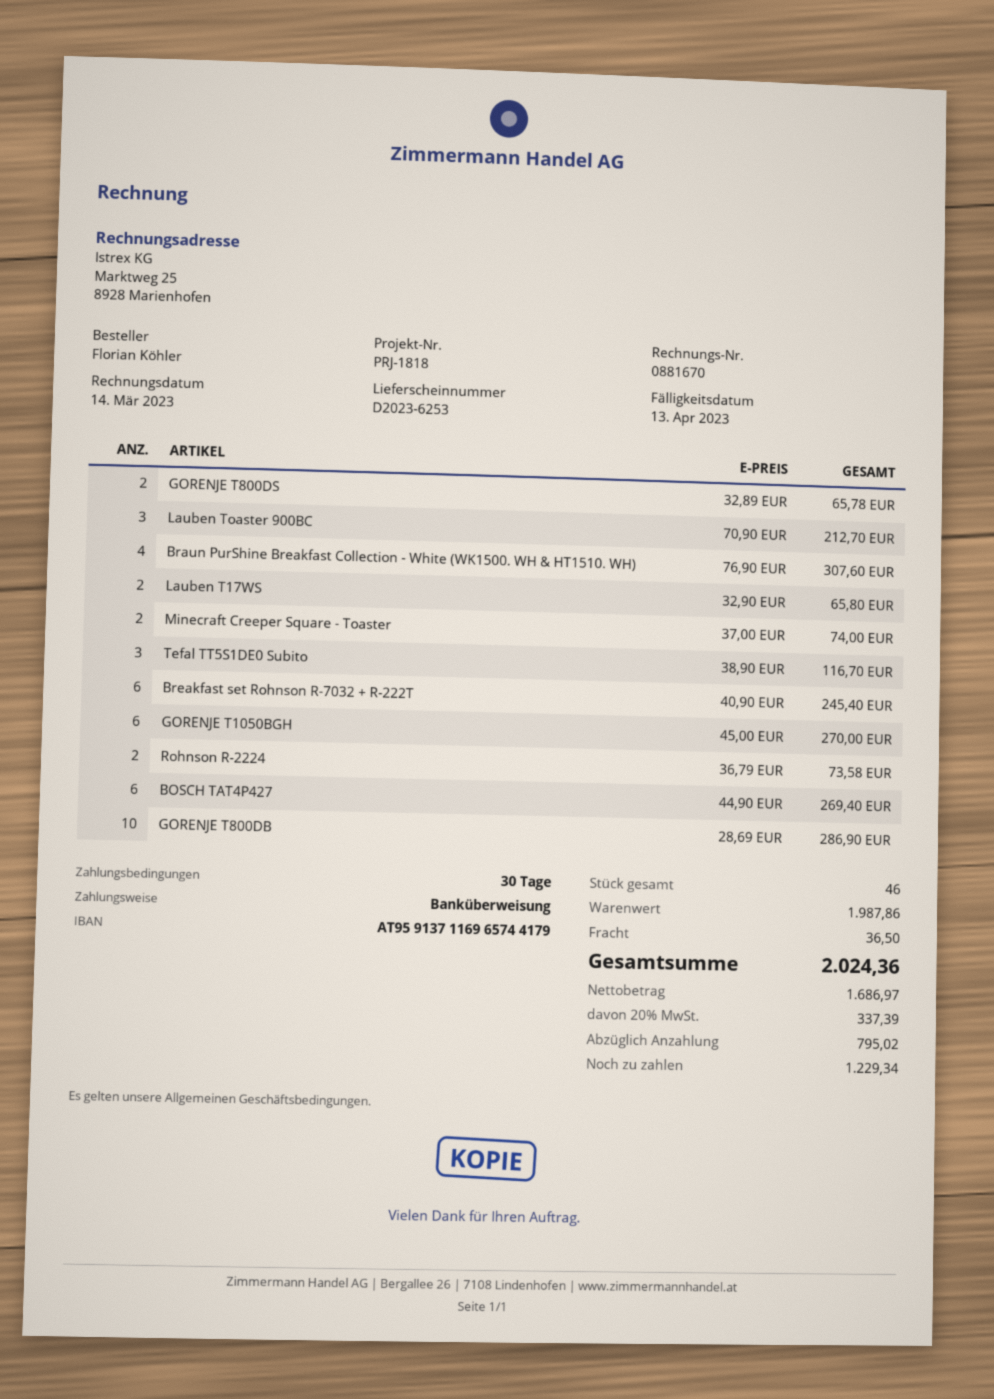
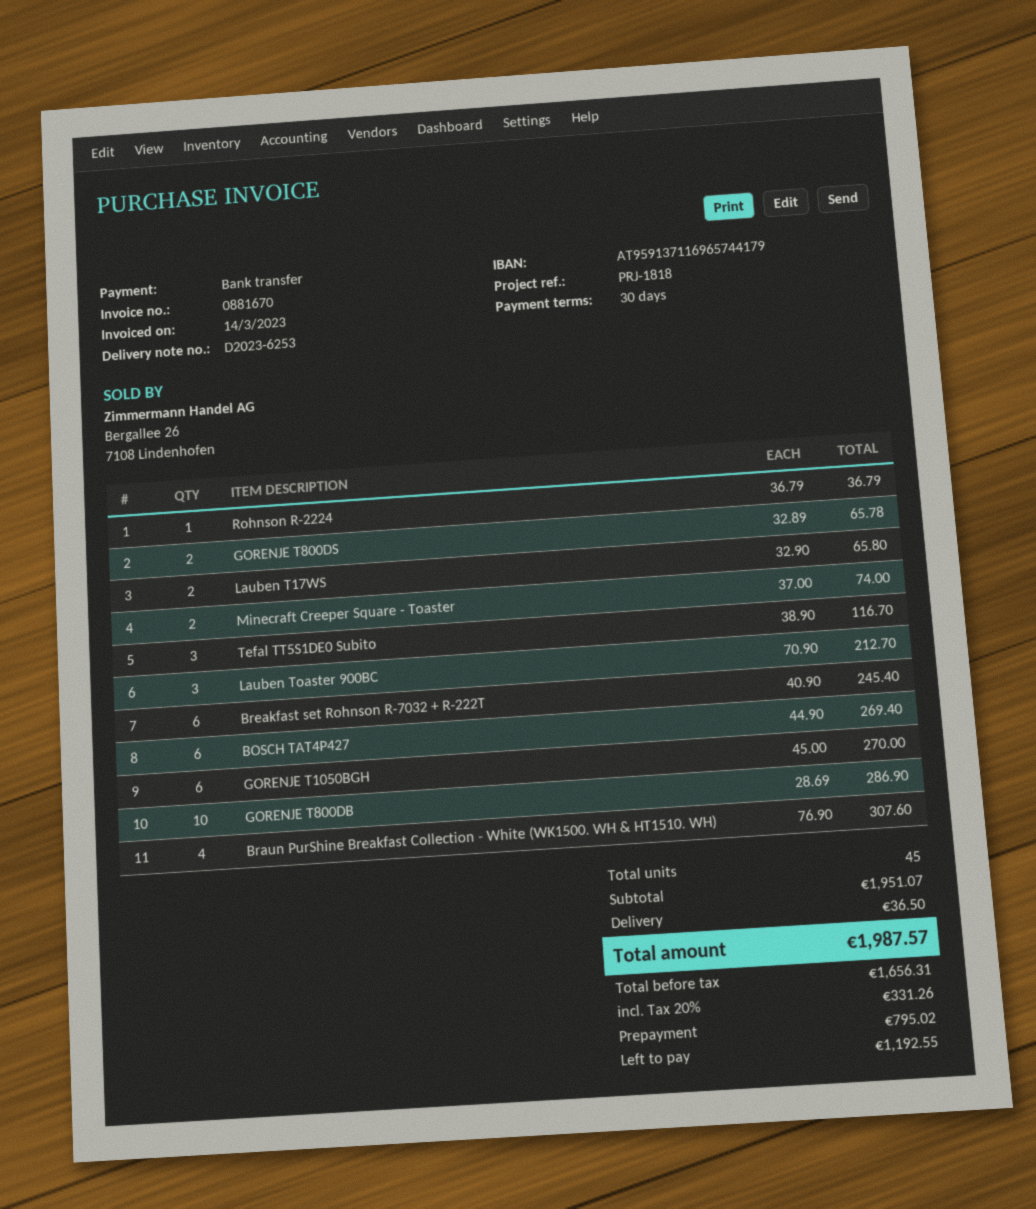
Rohnson R-2224: 2 x 36.79 = 73.58 -> 1 x 36.79 = 36.79
total quantity: 46 -> 45
subtotal: 1987.86 -> 1951.07
net: 1686.97 -> 1656.31
tax: 20% = 337.39 -> 20% = 331.26
total: 2024.36 -> 1987.57
balance: 1229.34 -> 1192.55

